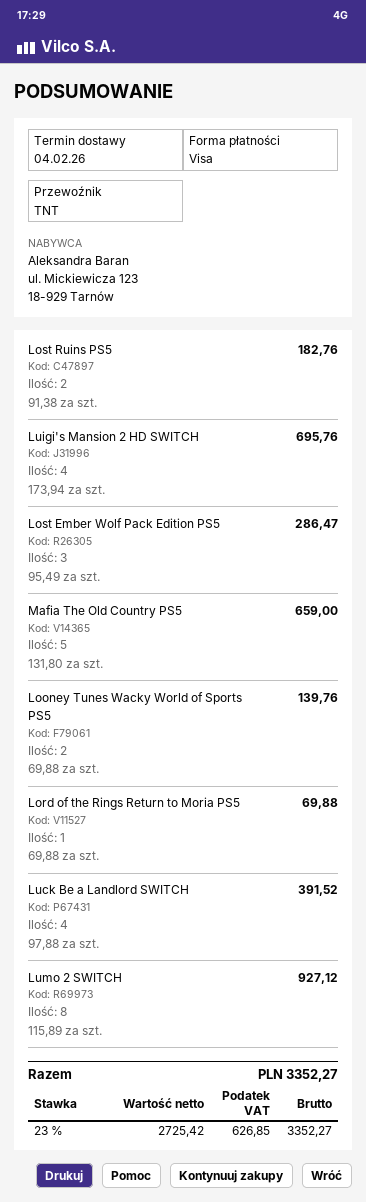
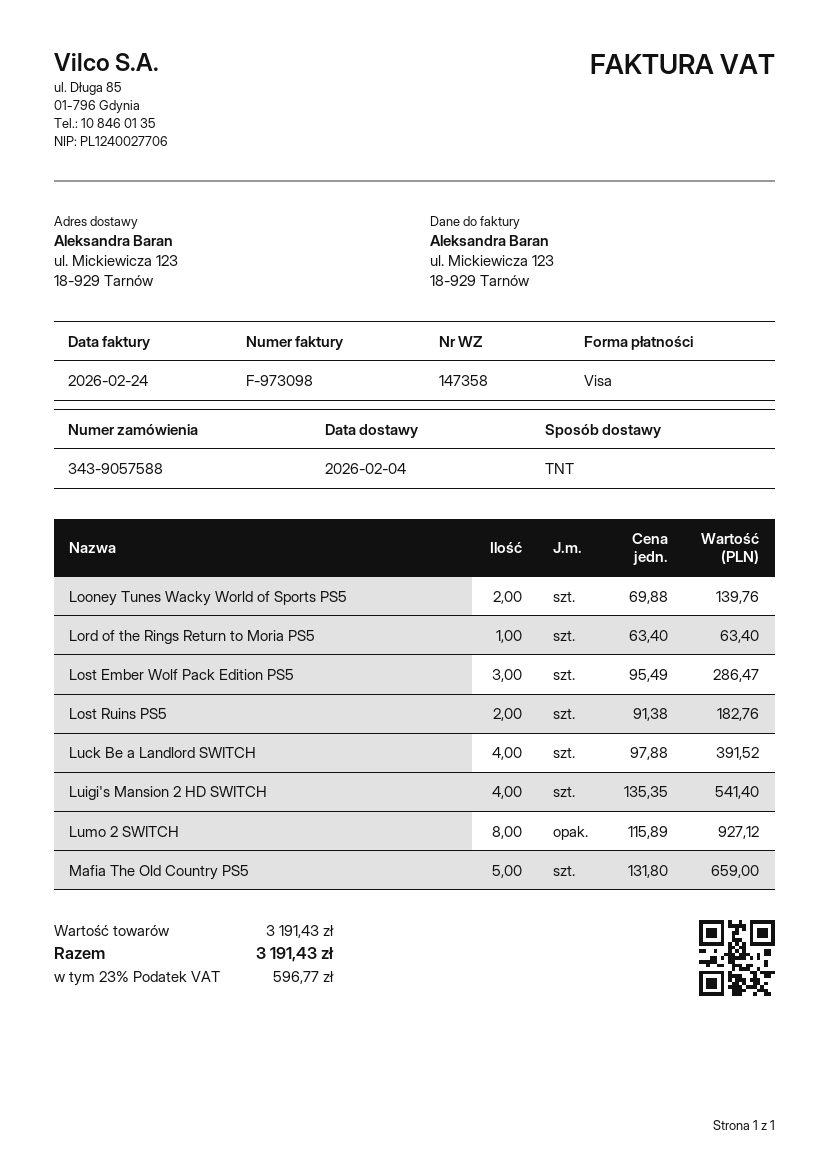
Luigi's Mansion 2 HD SWITCH: 4 x 173.94 = 695.76 -> 4 x 135.35 = 541.40
Lord of the Rings Return to Moria PS5: 1 x 69.88 = 69.88 -> 1 x 63.40 = 63.40
tax: 23% = 626.85 -> 23% = 596.77
total: 3352.27 -> 3191.43

